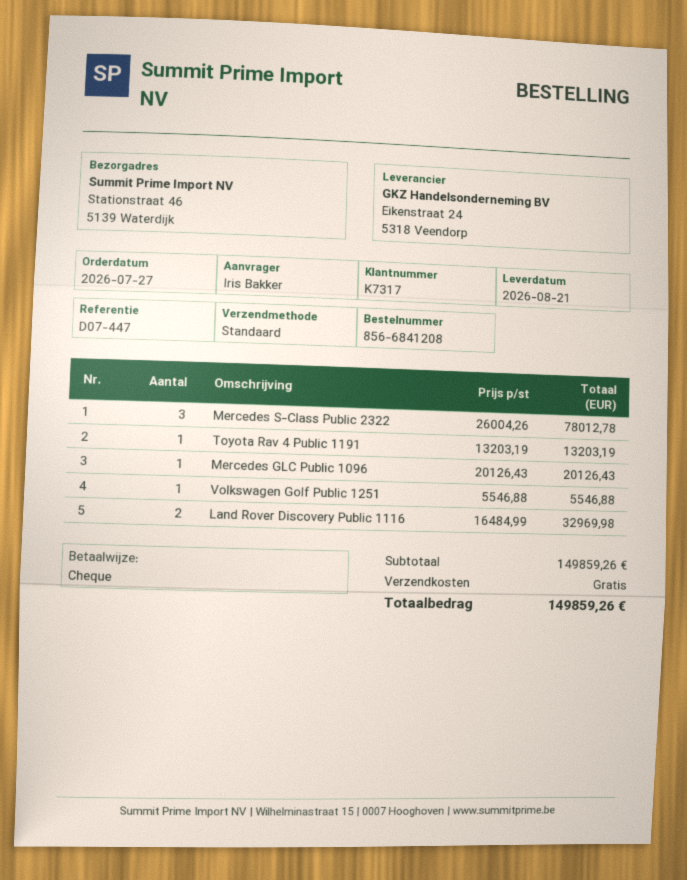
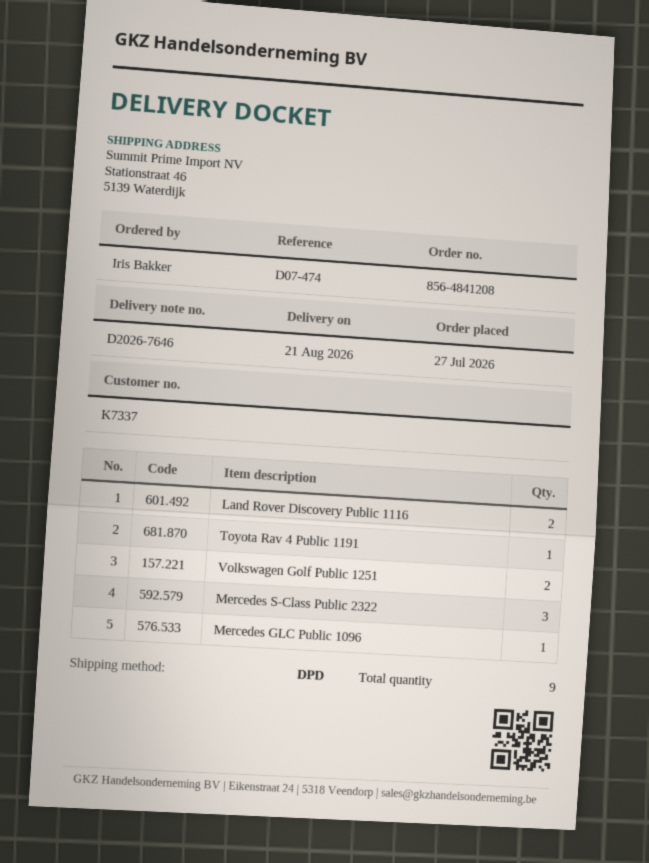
order number: 856-6841208 -> 856-4841208
customer number: K7317 -> K7337
reference: D07-447 -> D07-474
shipping method: standard -> DPD
Volkswagen Golf Public 1251: 1 -> 2

